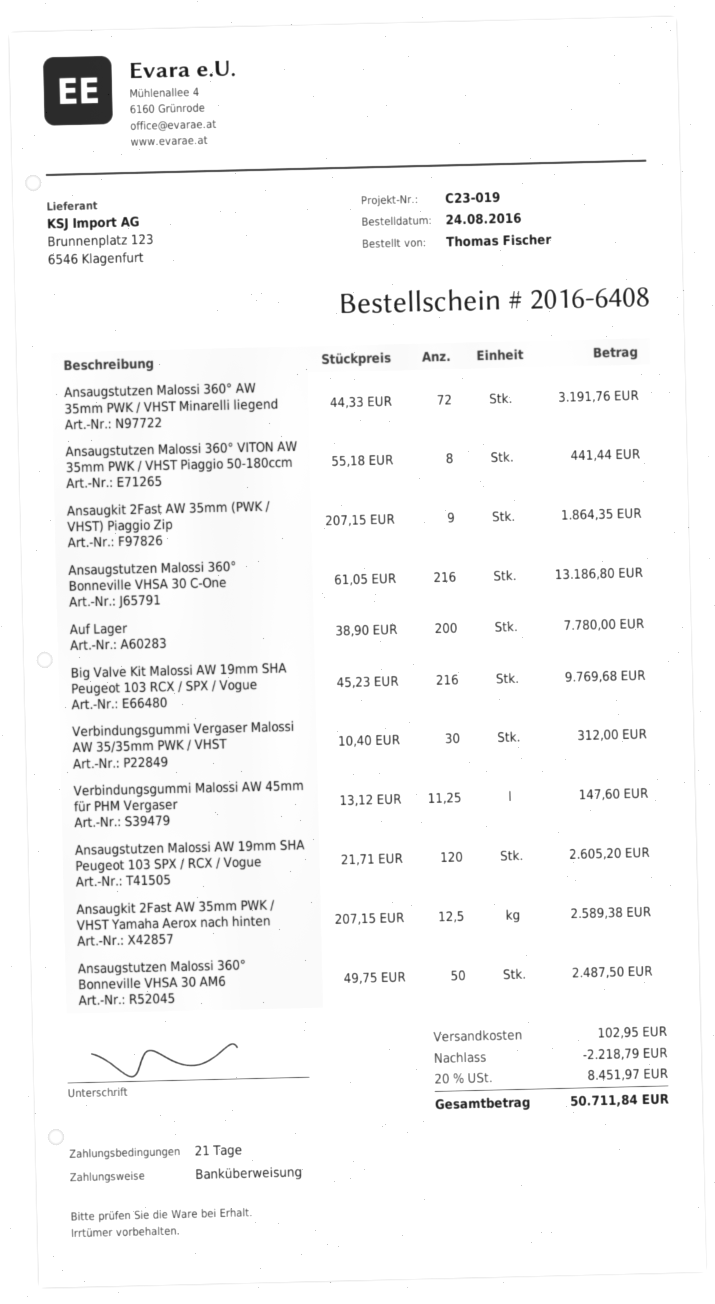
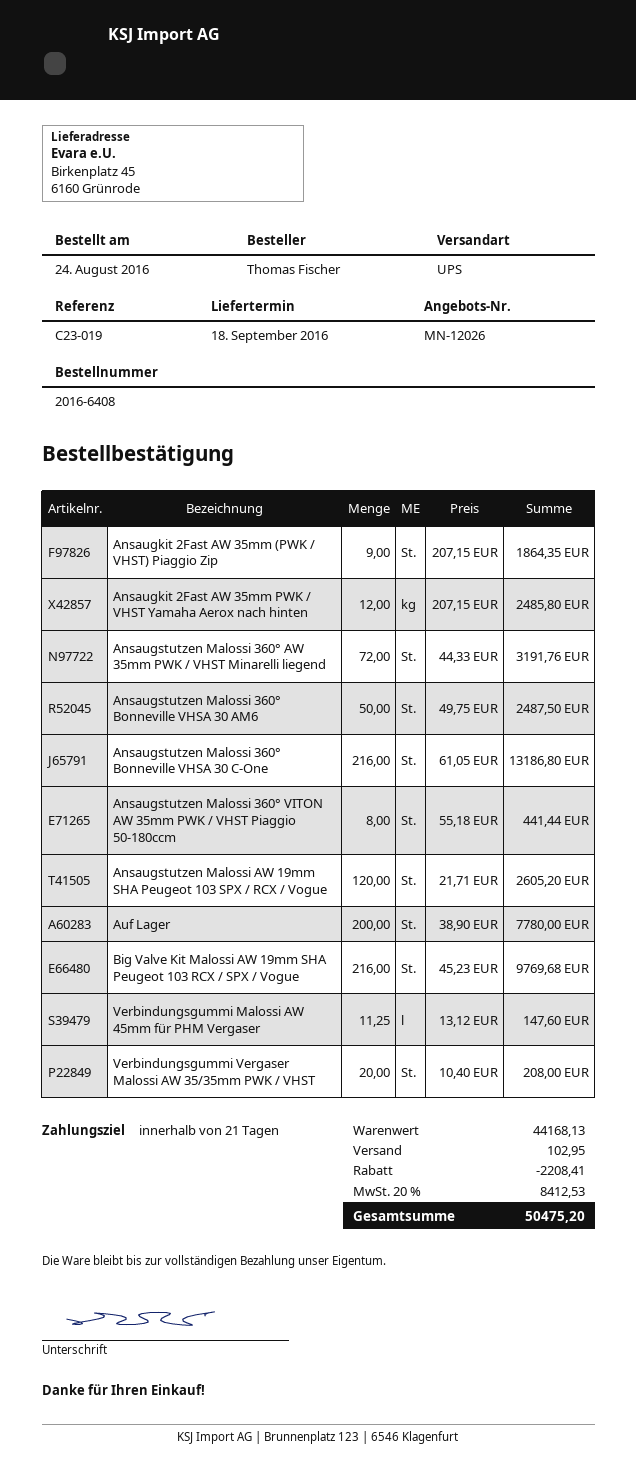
Verbindungsgummi Vergaser Malossi AW 35/35mm PWK / VHST: 30 x 10.40 = 312.00 -> 20 x 10.40 = 208.00
Ansaugkit 2Fast AW 35mm PWK / VHST Yamaha Aerox nach hinten: 12.5 x 207.15 = 2589.38 -> 12 x 207.15 = 2485.80
discount: 2218.79 -> 2208.41
tax: 20% = 8451.97 -> 20% = 8412.53
total: 50711.84 -> 50475.20

